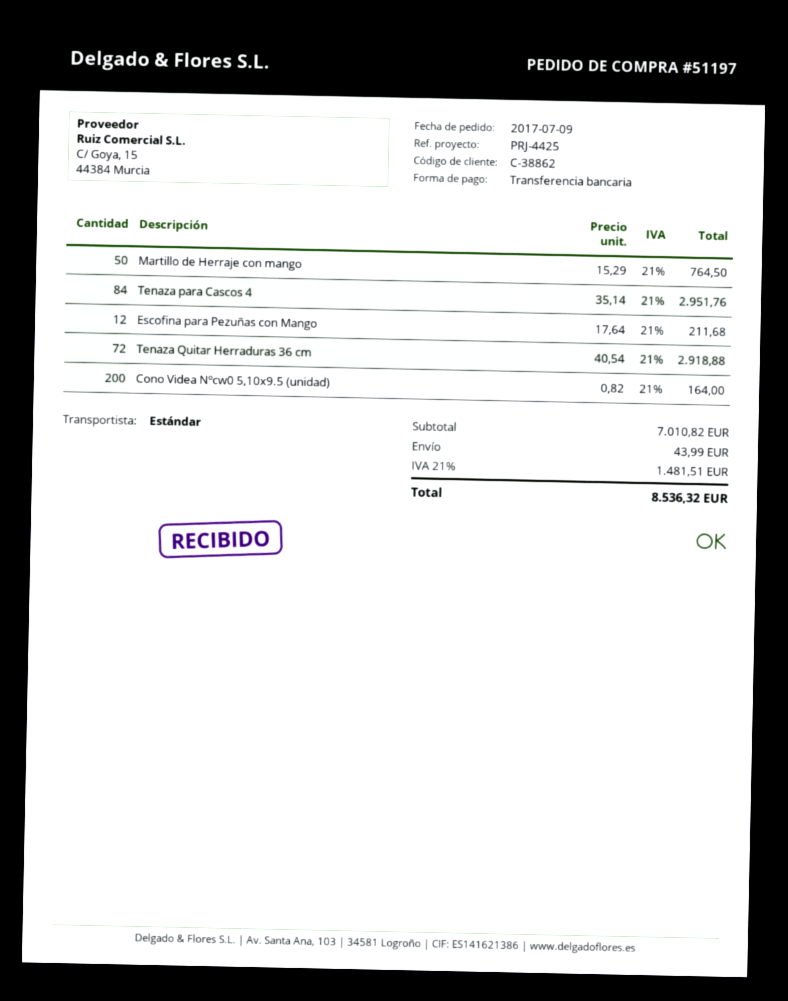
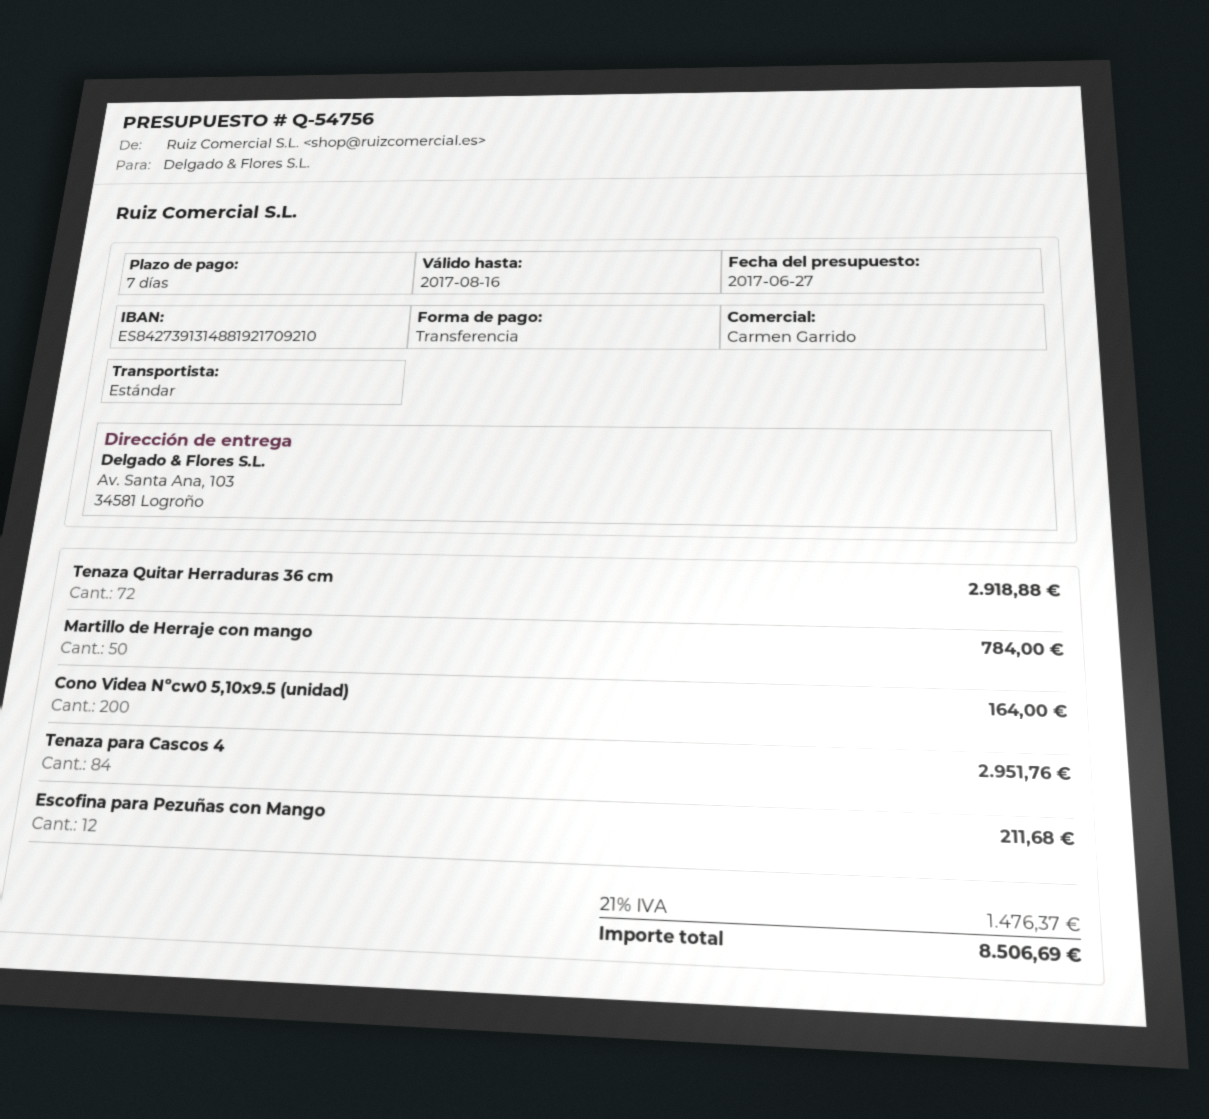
Martillo de Herraje con mango: 50 for 764.50 -> 50 for 784.00
shipping: 43.99 -> none
tax: 21% = 1481.51 -> 21% = 1476.37
total: 8536.32 -> 8506.69

